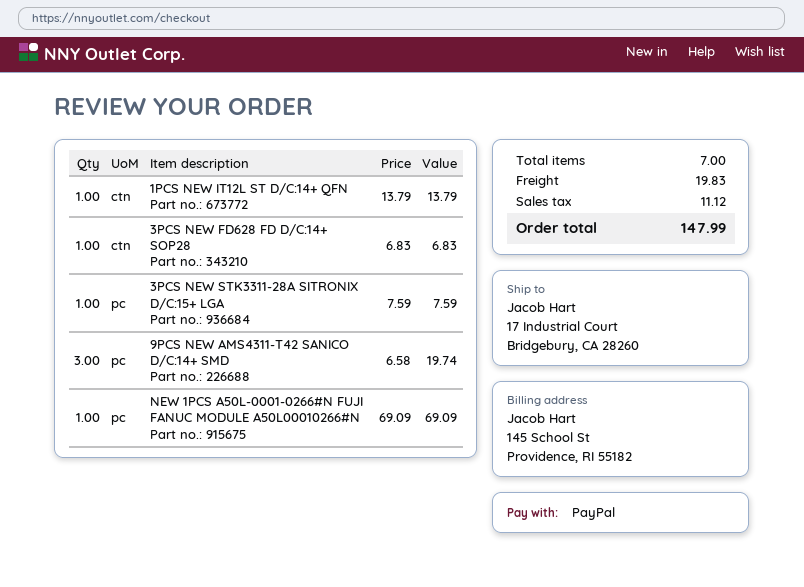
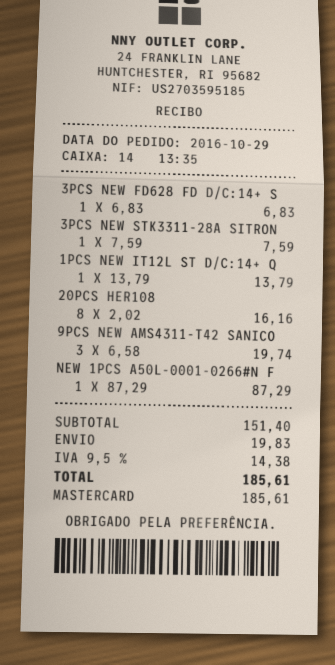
payment method: PayPal -> Mastercard
NEW 1PCS A50L-0001-0266#N FUJI FANUC MODULE A50L00010266#N: 1 x 69.09 = 69.09 -> 1 x 87.29 = 87.29
20PCS HER108: none -> 8 x 2.02 = 16.16
tax: 11.12 -> 14.38
total: 147.99 -> 185.61

